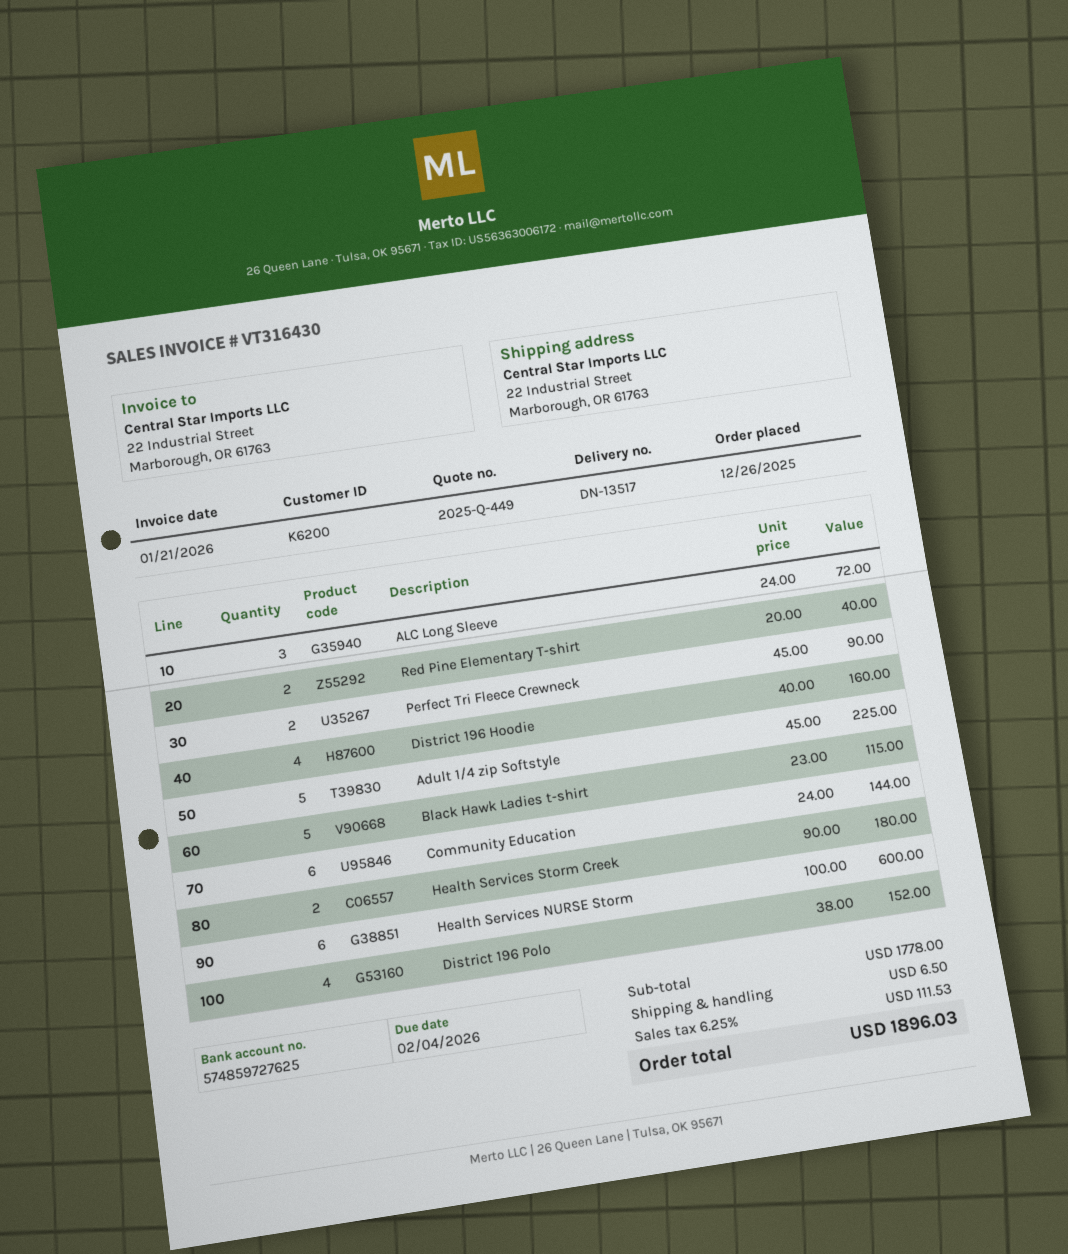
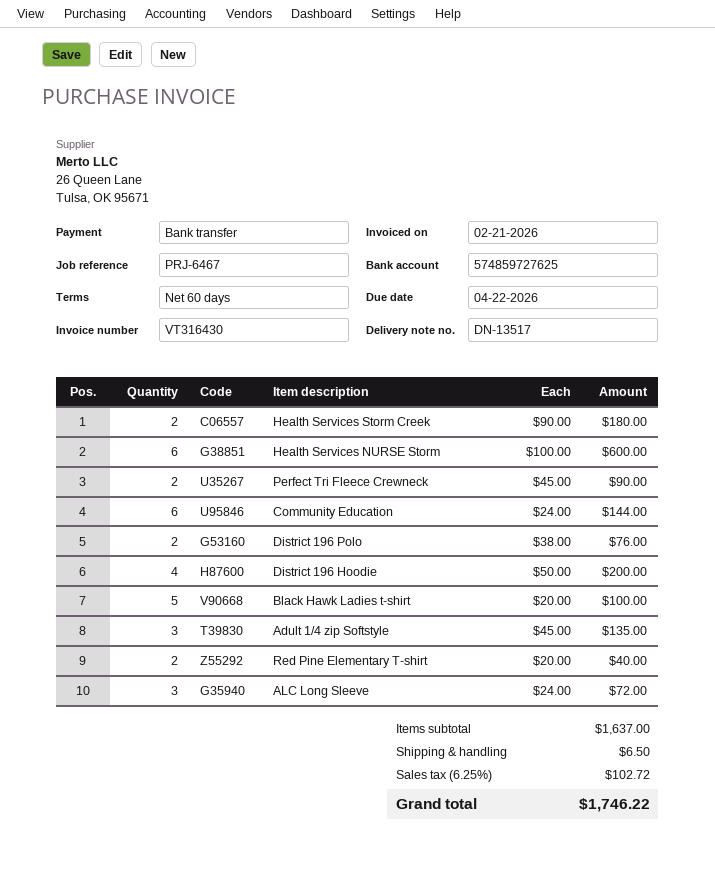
invoice date: 2026-01-21 -> 2026-02-21
due date: 2026-02-04 -> 2026-04-22
District 196 Hoodie: 4 x 40.00 = 160.00 -> 4 x 50.00 = 200.00
Adult 1/4 zip Softstyle: 5 x 45.00 = 225.00 -> 3 x 45.00 = 135.00
Black Hawk Ladies t-shirt: 5 x 23.00 = 115.00 -> 5 x 20.00 = 100.00
District 196 Polo: 4 x 38.00 = 152.00 -> 2 x 38.00 = 76.00
subtotal: 1778.00 -> 1637.00
tax: 6.25% = 111.53 -> 6.25% = 102.72
total: 1896.03 -> 1746.22

